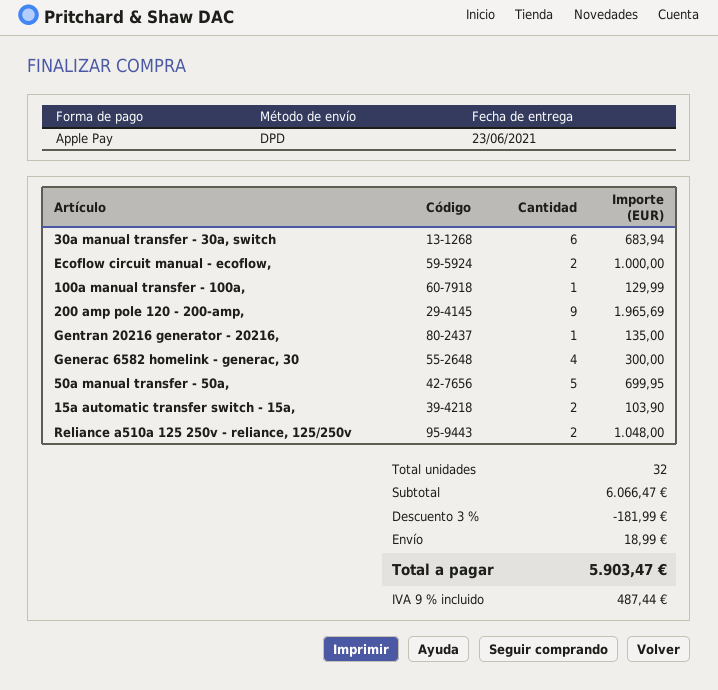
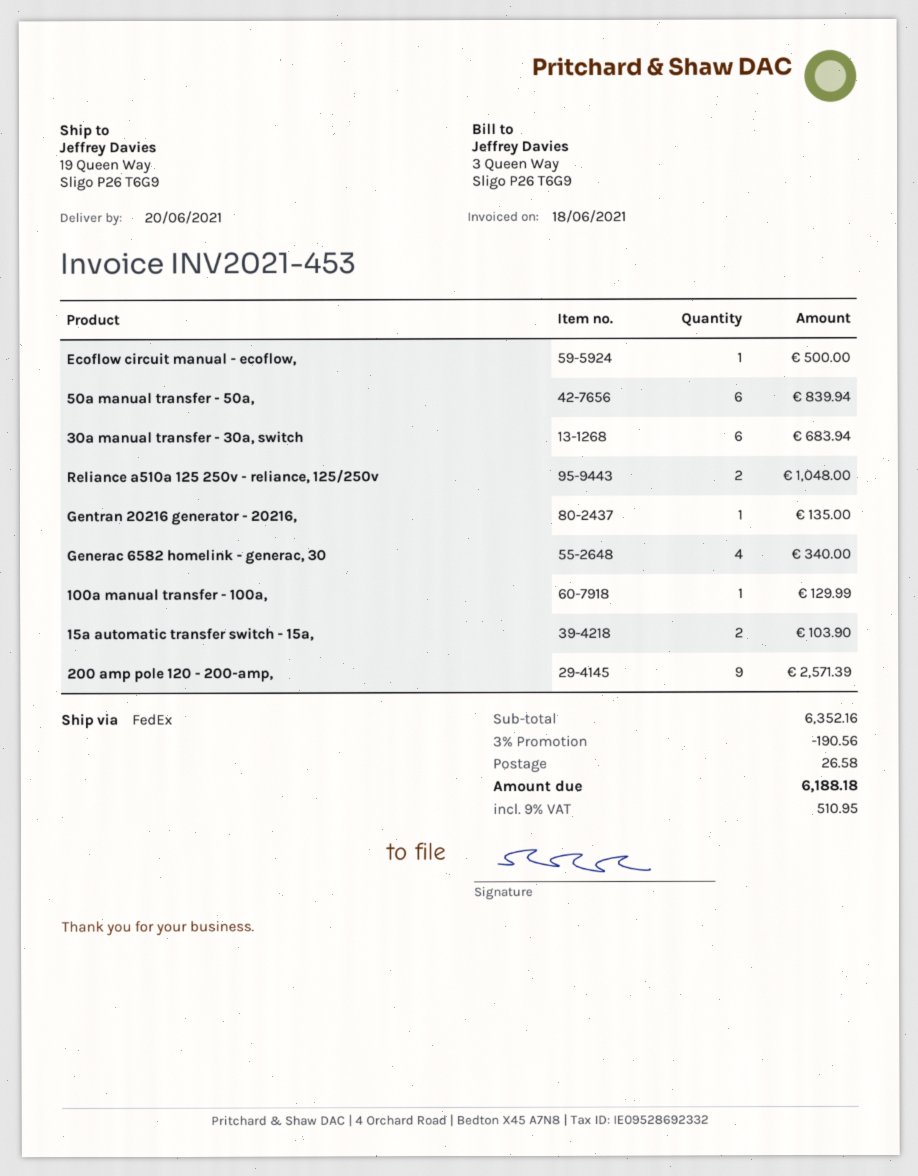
delivery date: 2021-06-23 -> 2021-06-20
shipping method: DPD -> FedEx
Ecoflow circuit manual - ecoflow,: 2 for 1000.00 -> 1 for 500.00
200 amp pole 120 - 200-amp,: 9 for 1965.69 -> 9 for 2571.39
Generac 6582 homelink - generac, 30: 4 for 300.00 -> 4 for 340.00
50a manual transfer - 50a,: 5 for 699.95 -> 6 for 839.94
subtotal: 6066.47 -> 6352.16
discount: 3% = 181.99 -> 3% = 190.56
shipping: 18.99 -> 26.58
tax: 9% = 487.44 -> 9% = 510.95
total: 5903.47 -> 6188.18

